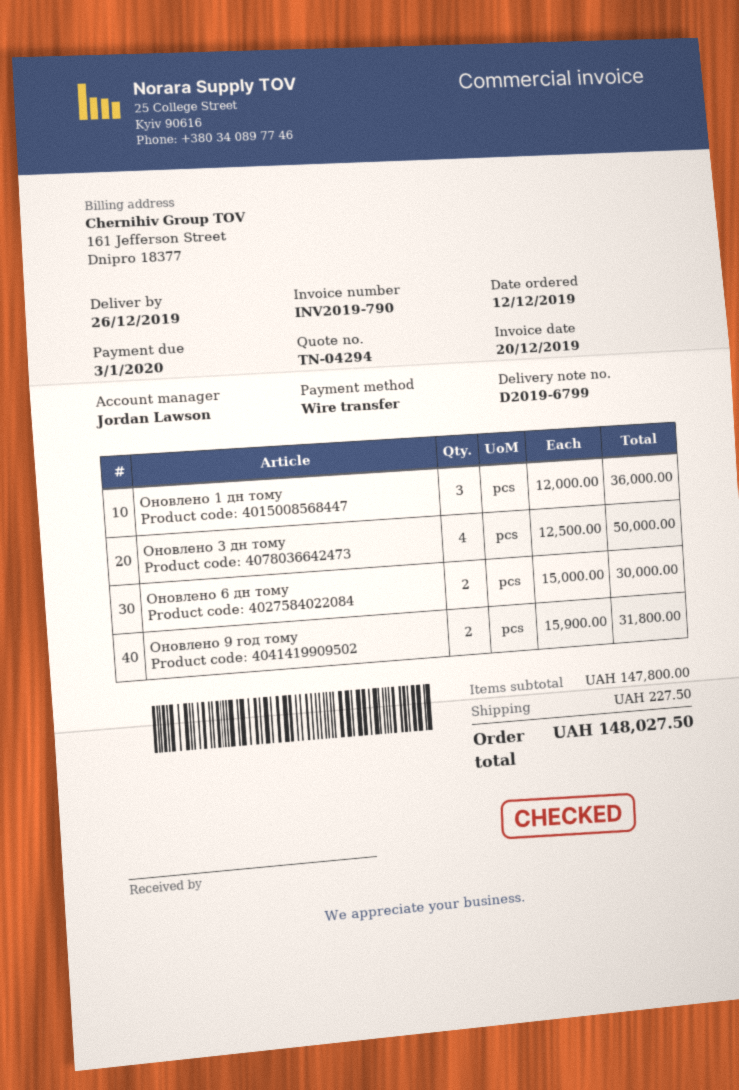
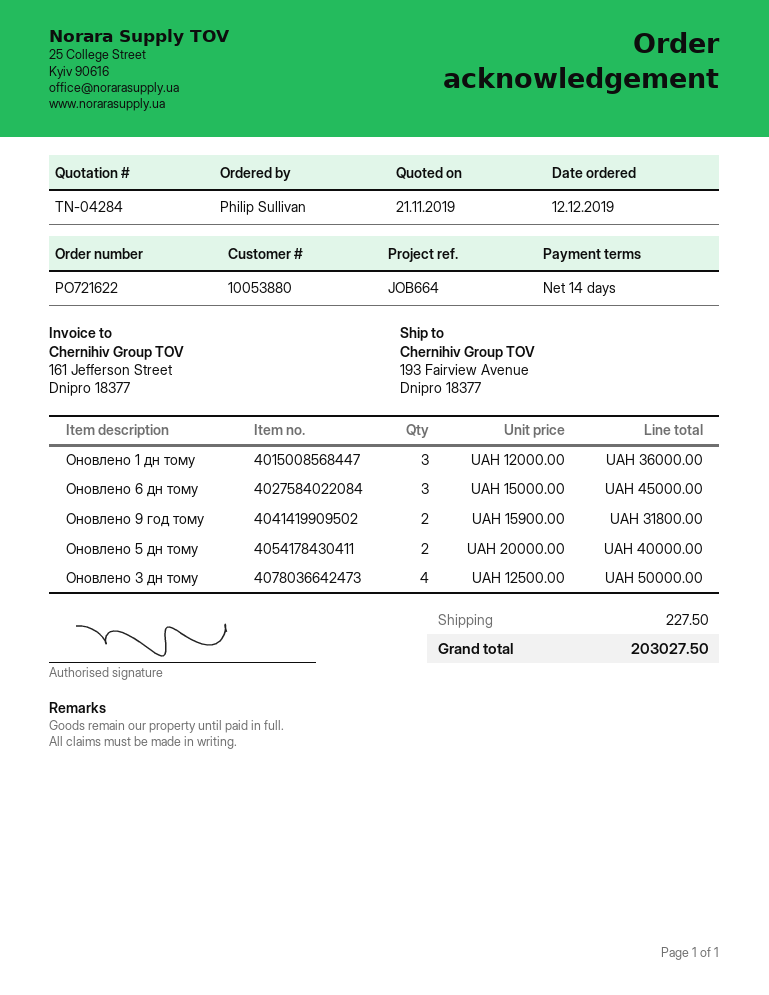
quote number: TN-04294 -> TN-04284
Оновлено 6 дн тому: 2 x 15000.00 = 30000.00 -> 3 x 15000.00 = 45000.00
Оновлено 5 дн тому: none -> 2 x 20000.00 = 40000.00
total: 148027.50 -> 203027.50

